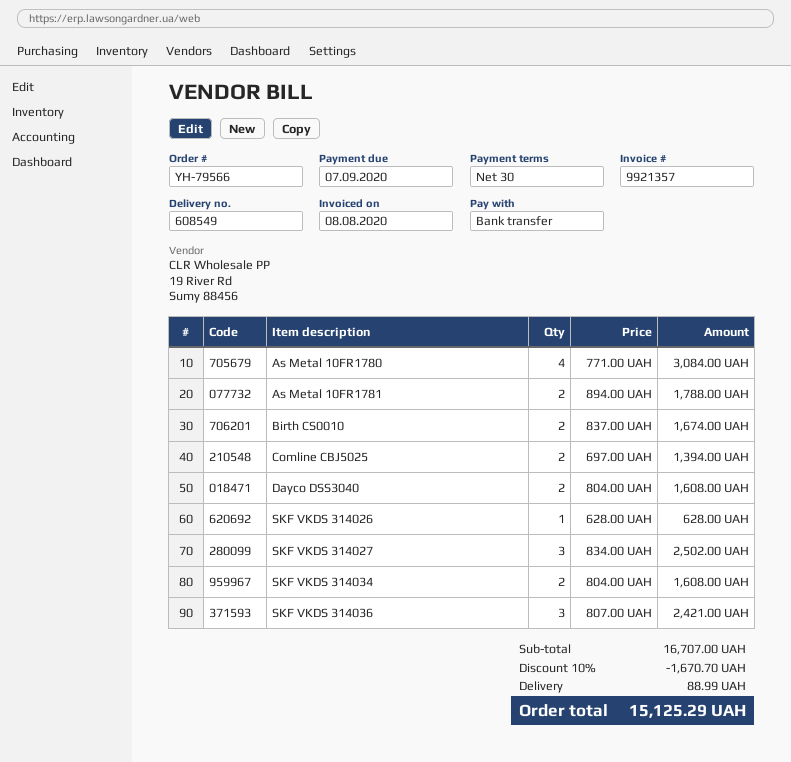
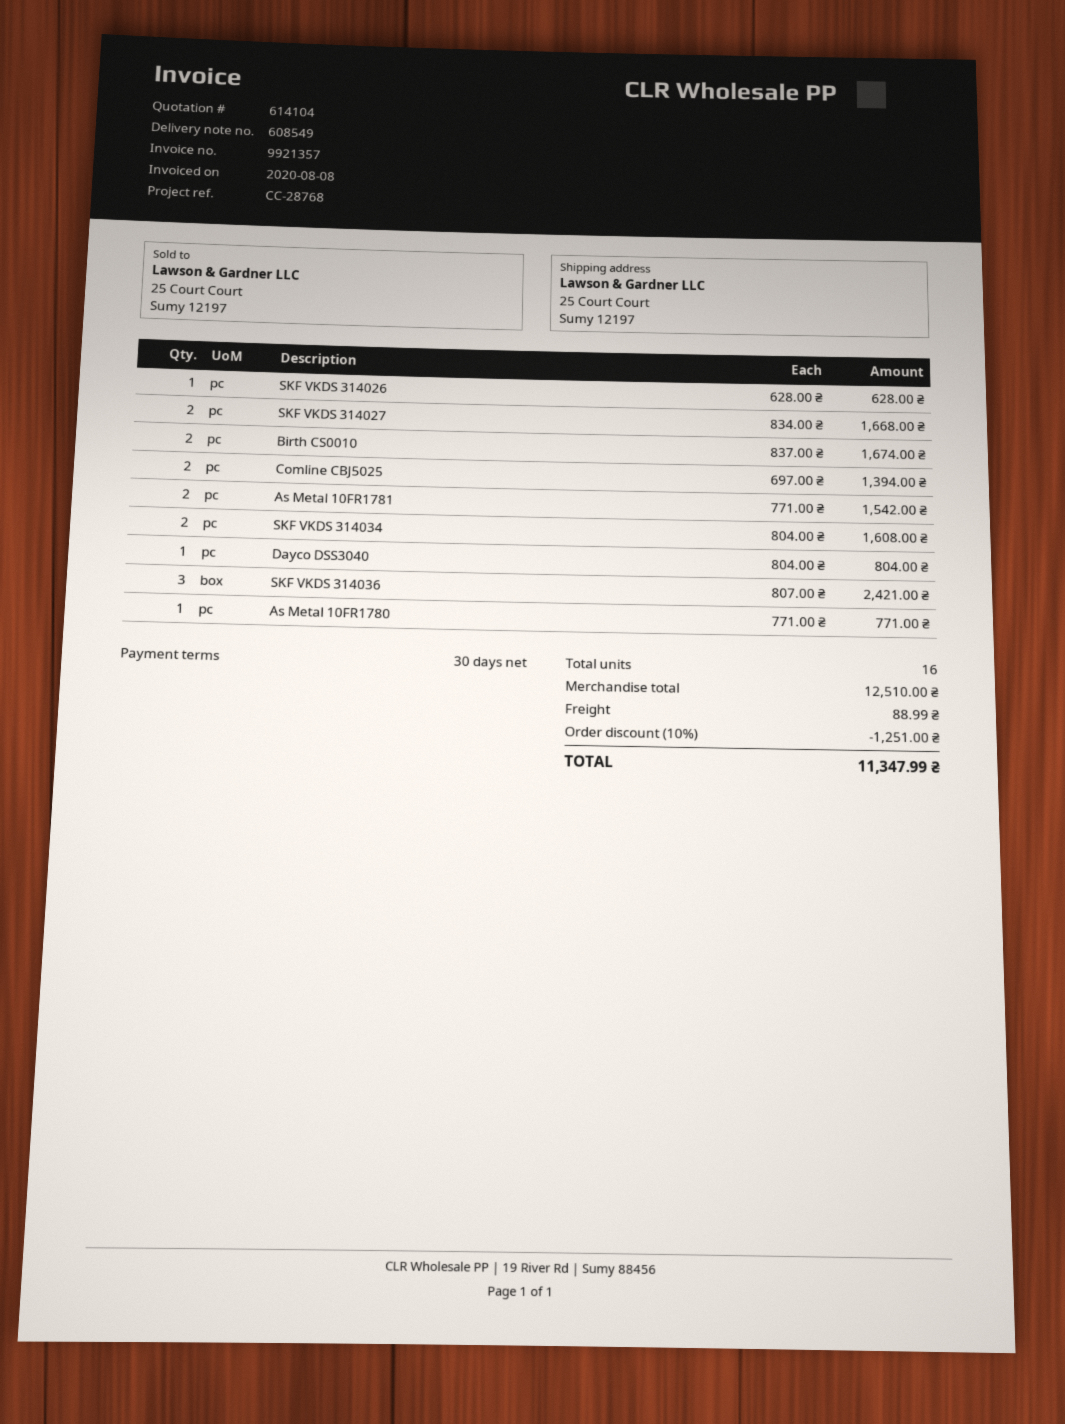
As Metal 10FR1780: 4 x 771.00 = 3084.00 -> 1 x 771.00 = 771.00
As Metal 10FR1781: 2 x 894.00 = 1788.00 -> 2 x 771.00 = 1542.00
Dayco DSS3040: 2 x 804.00 = 1608.00 -> 1 x 804.00 = 804.00
SKF VKDS 314027: 3 x 834.00 = 2502.00 -> 2 x 834.00 = 1668.00
subtotal: 16707.00 -> 12510.00
discount: 10% = 1670.70 -> 10% = 1251.00
total: 15125.29 -> 11347.99

